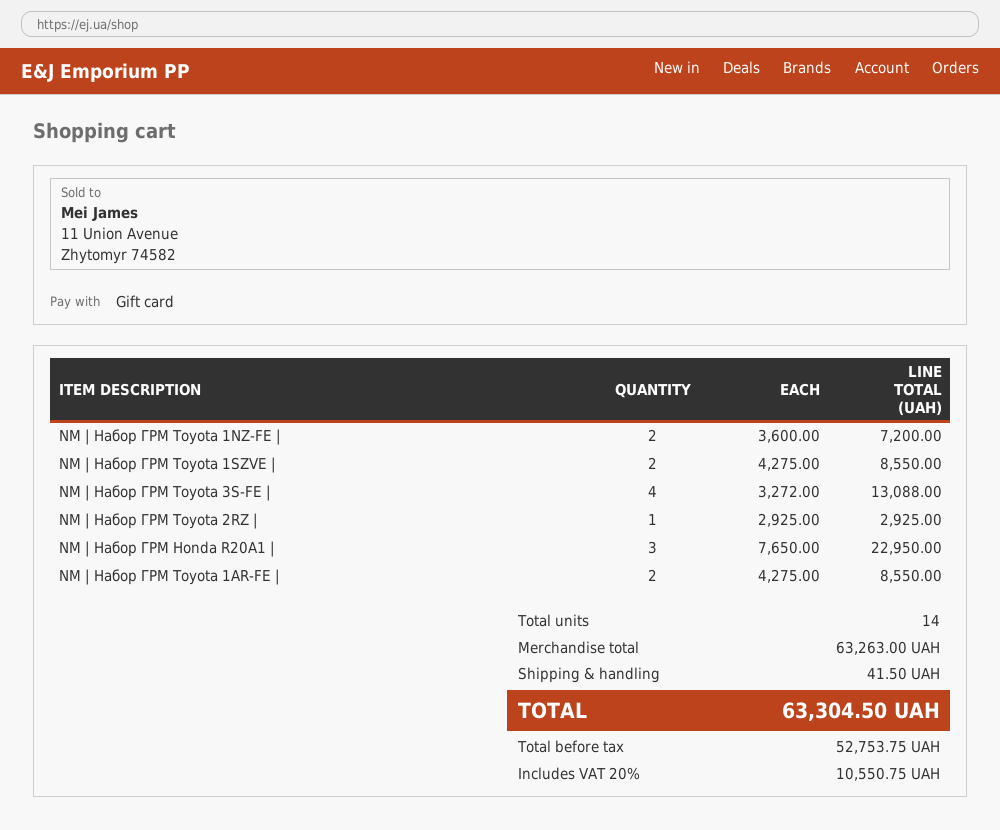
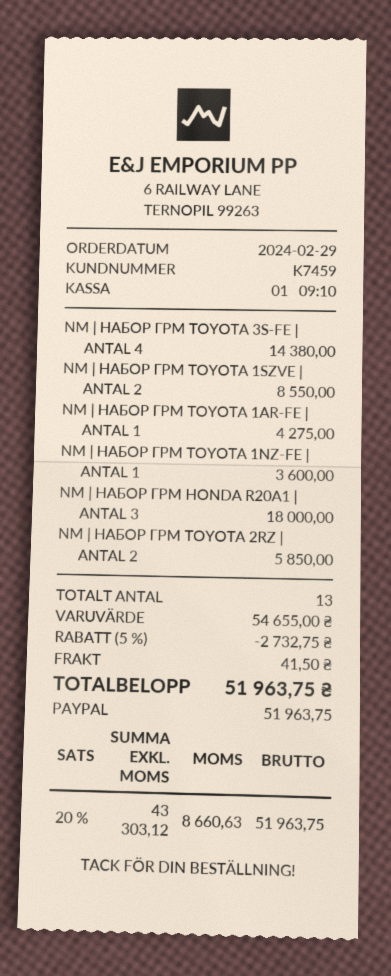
payment method: gift card -> PayPal
NM | Набор ГРМ Toyota 1NZ-FE |: 2 for 7200.00 -> 1 for 3600.00
NM | Набор ГРМ Toyota 3S-FE |: 4 for 13088.00 -> 4 for 14380.00
NM | Набор ГРМ Toyota 2RZ |: 1 for 2925.00 -> 2 for 5850.00
NM | Набор ГРМ Honda R20A1 |: 3 for 22950.00 -> 3 for 18000.00
NM | Набор ГРМ Toyota 1AR-FE |: 2 for 8550.00 -> 1 for 4275.00
total quantity: 14 -> 13
subtotal: 63263.00 -> 54655.00
discount: none -> 5% = 2732.75
net: 52753.75 -> 43303.12
tax: 20% = 10550.75 -> 20% = 8660.63
total: 63304.50 -> 51963.75

